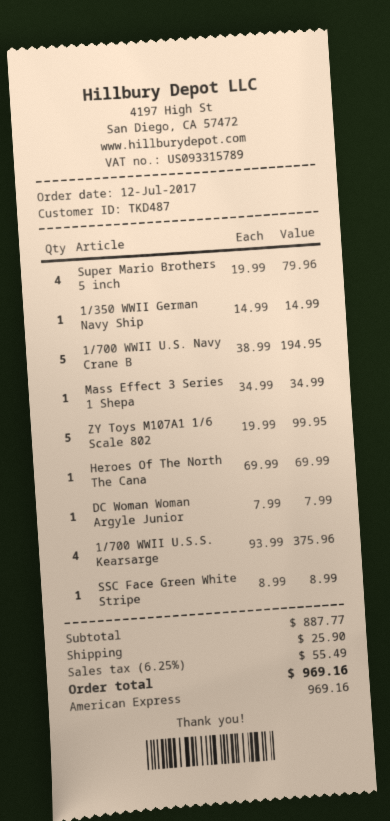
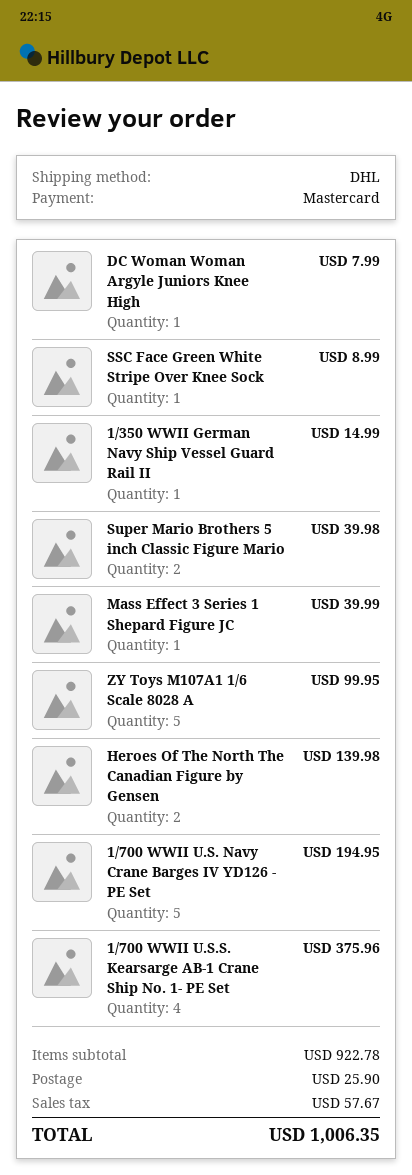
payment method: American Express -> Mastercard
Super Mario Brothers 5 inch: 4 for 79.96 -> 2 for 39.98
Mass Effect 3 Series 1 Shepa: 1 for 34.99 -> 1 for 39.99
Heroes Of The North The Cana: 1 for 69.99 -> 2 for 139.98
subtotal: 887.77 -> 922.78
tax: 55.49 -> 57.67
total: 969.16 -> 1006.35

